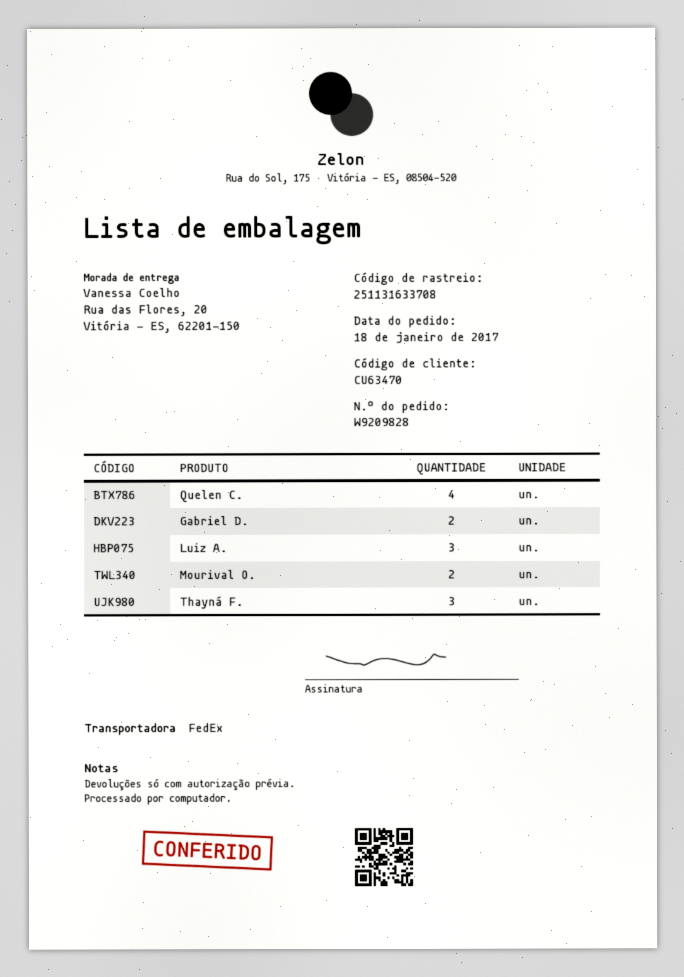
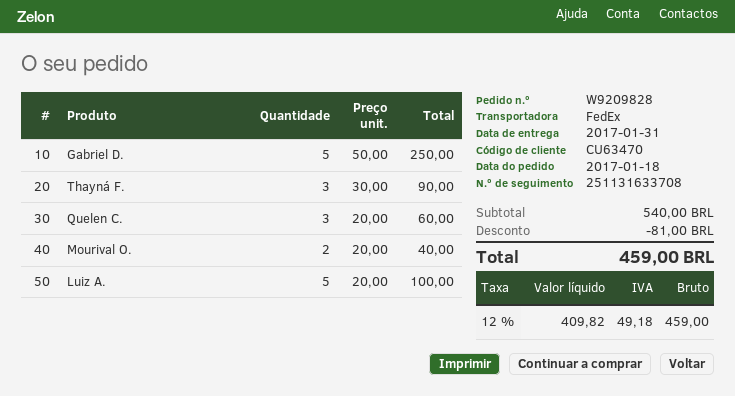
Quelen C.: 4 -> 3
Gabriel D.: 2 -> 5
Luiz A.: 3 -> 5

